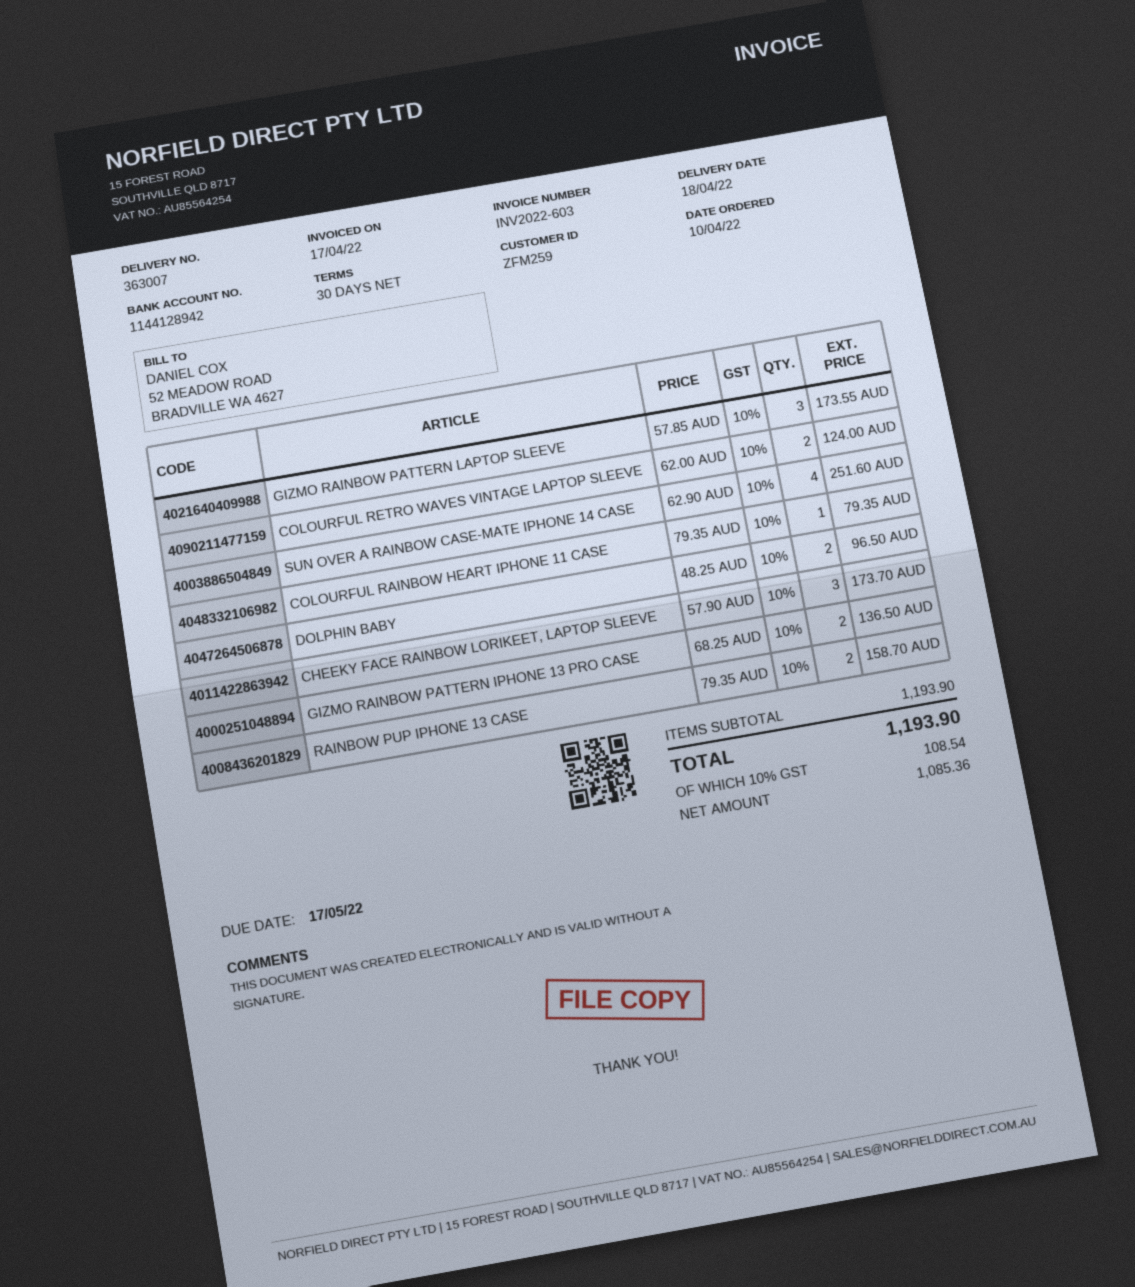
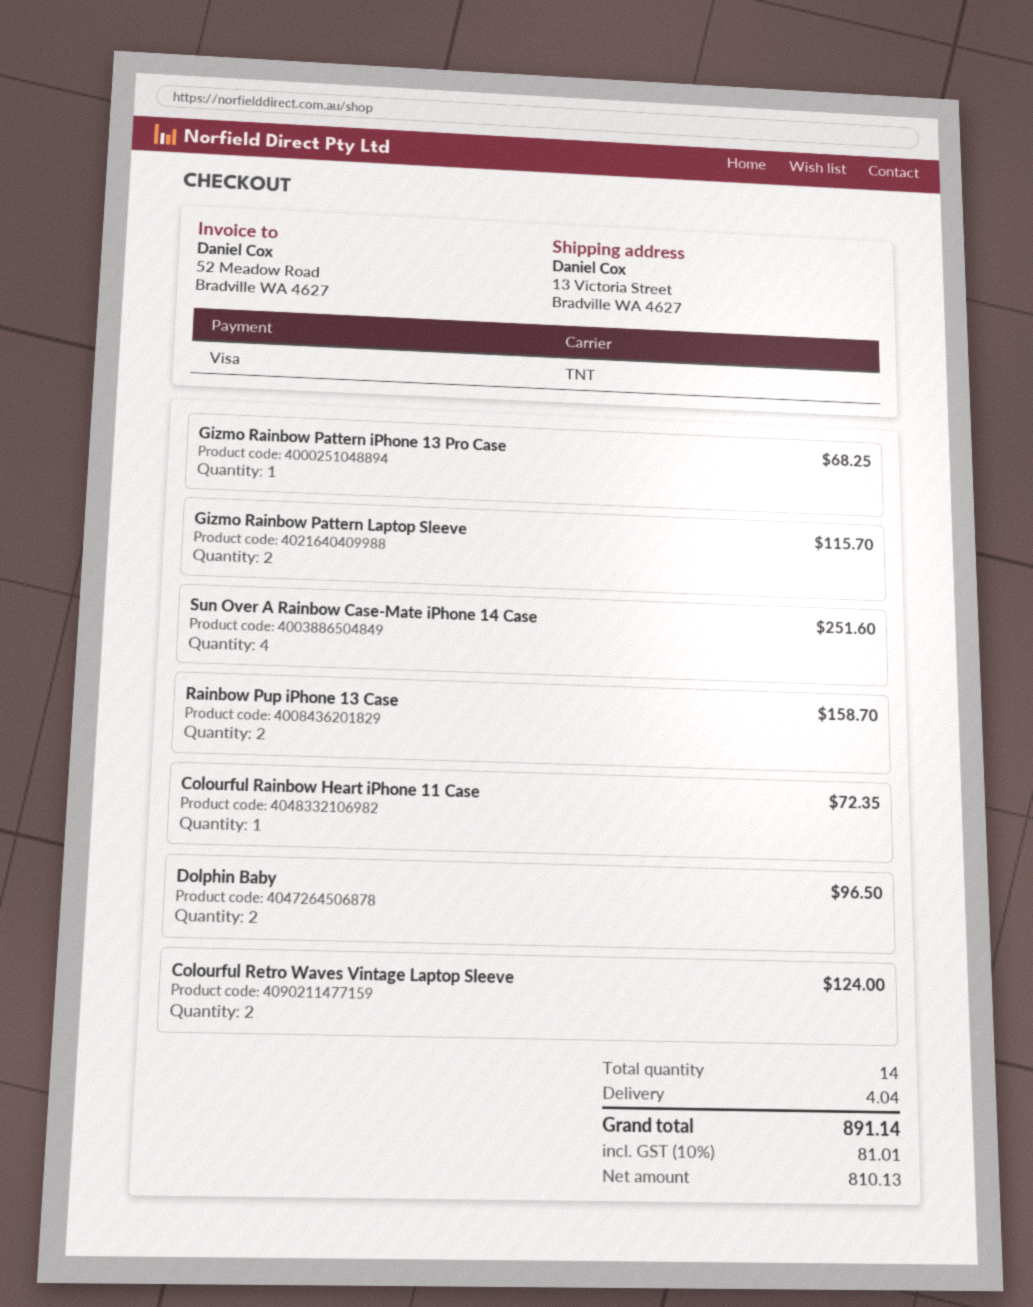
GIZMO RAINBOW PATTERN LAPTOP SLEEVE: 3 for 173.55 -> 2 for 115.70
COLOURFUL RAINBOW HEART IPHONE 11 CASE: 1 for 79.35 -> 1 for 72.35
CHEEKY FACE RAINBOW LORIKEET, LAPTOP SLEEVE: 3 for 173.70 -> none
GIZMO RAINBOW PATTERN IPHONE 13 PRO CASE: 2 for 136.50 -> 1 for 68.25
shipping: none -> 4.04
net: 1085.36 -> 810.13
tax: 10% = 108.54 -> 10% = 81.01
total: 1193.90 -> 891.14

